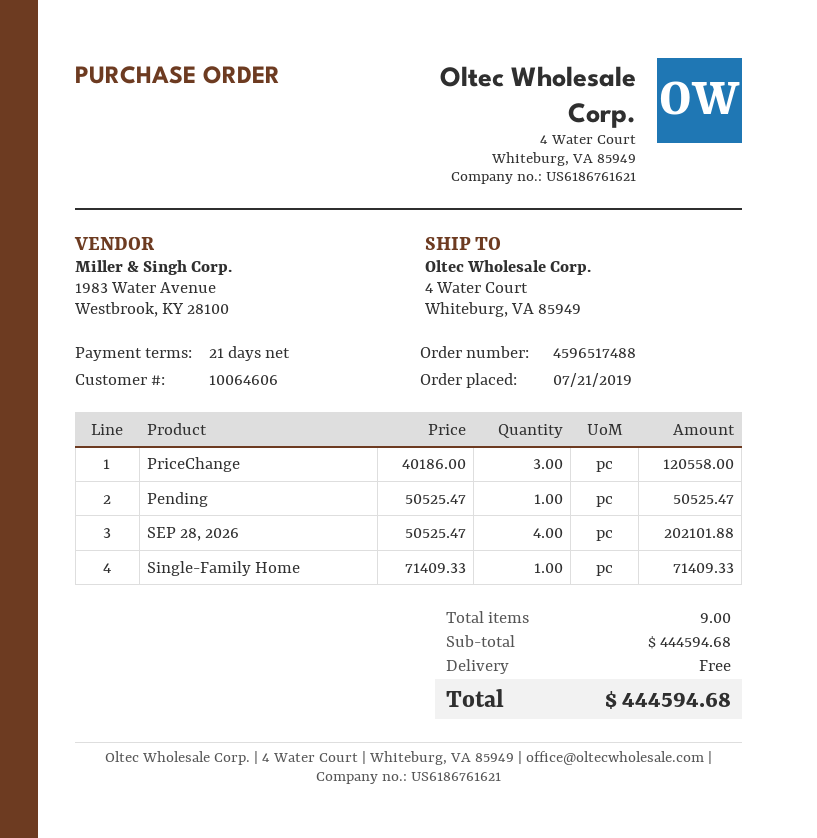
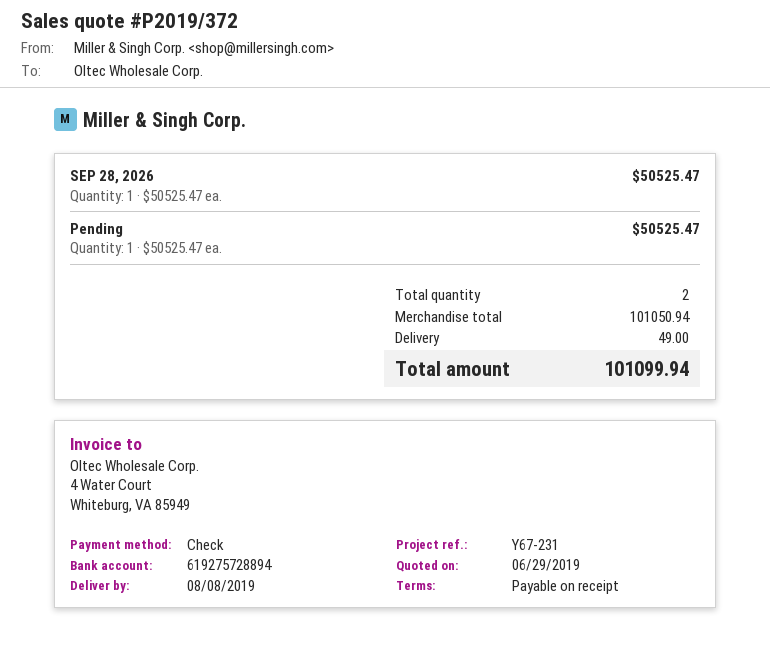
payment terms: 21 days -> on receipt
PriceChange: 3 x 40186.00 = 120558.00 -> none
SEP 28, 2026: 4 x 50525.47 = 202101.88 -> 1 x 50525.47 = 50525.47
Single-Family Home: 1 x 71409.33 = 71409.33 -> none
total quantity: 9 -> 2
subtotal: 444594.68 -> 101050.94
shipping: 0.00 -> 49.00
total: 444594.68 -> 101099.94

